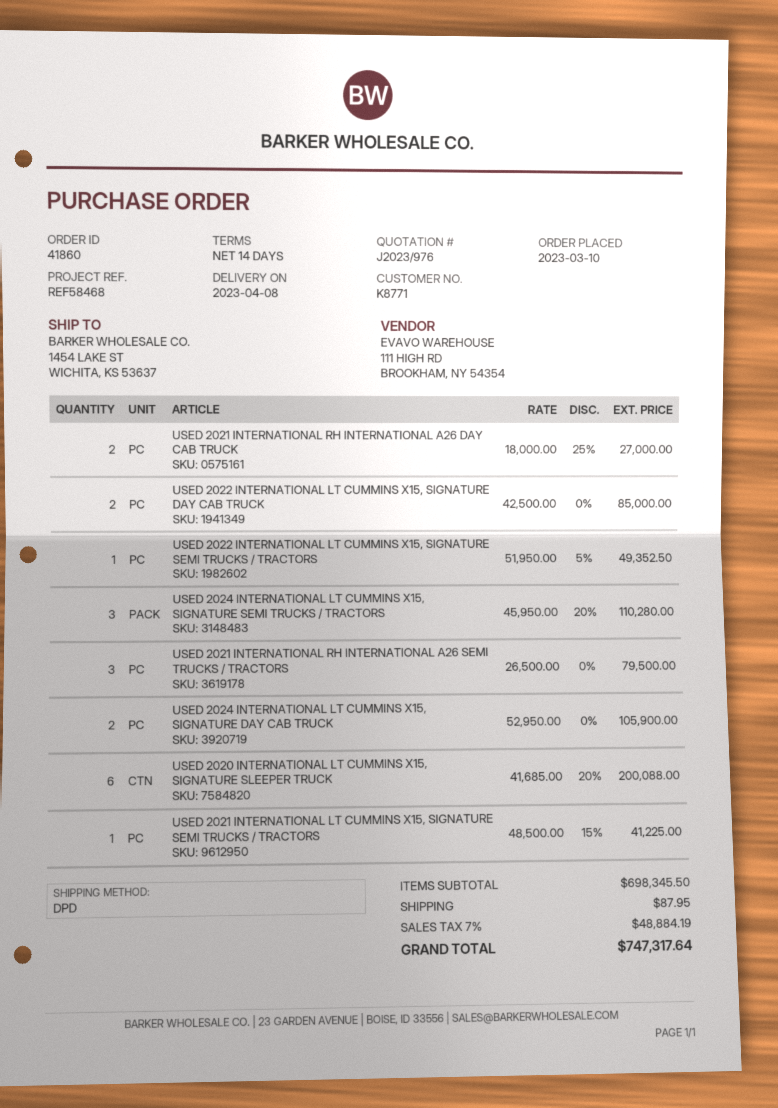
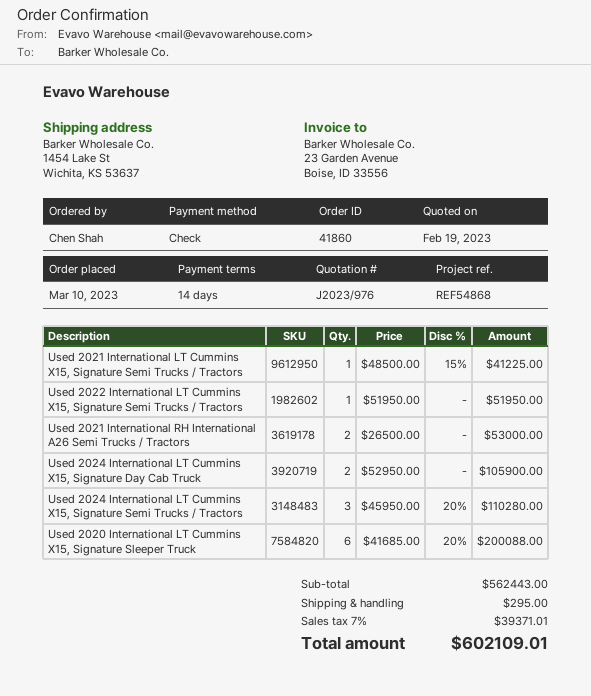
reference: REF58468 -> REF54868
USED 2021 INTERNATIONAL RH INTERNATIONAL A26 DAY CAB TRUCK: 2 x 18000.00 - 25% = 27000.00 -> none
USED 2022 INTERNATIONAL LT CUMMINS X15, SIGNATURE DAY CAB TRUCK: 2 x 42500.00 = 85000.00 -> none
USED 2022 INTERNATIONAL LT CUMMINS X15, SIGNATURE SEMI TRUCKS / TRACTORS: 1 x 51950.00 - 5% = 49352.50 -> 1 x 51950.00 = 51950.00
USED 2021 INTERNATIONAL RH INTERNATIONAL A26 SEMI TRUCKS / TRACTORS: 3 x 26500.00 = 79500.00 -> 2 x 26500.00 = 53000.00
subtotal: 698345.50 -> 562443.00
shipping: 87.95 -> 295.00
tax: 7% = 48884.19 -> 7% = 39371.01
total: 747317.64 -> 602109.01

